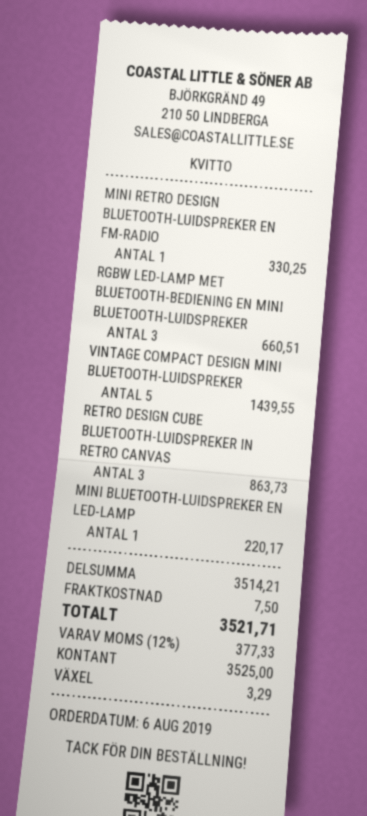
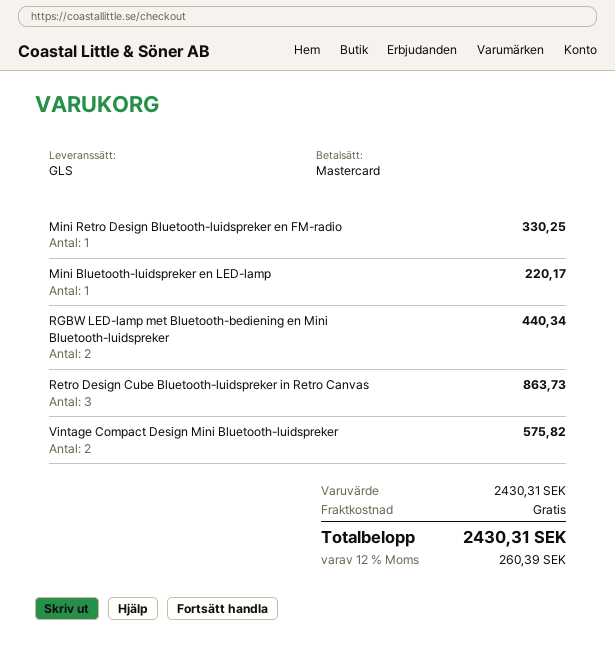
payment method: cash -> Mastercard
RGBW LED-LAMP MET BLUETOOTH-BEDIENING EN MINI BLUETOOTH-LUIDSPREKER: 3 for 660.51 -> 2 for 440.34
VINTAGE COMPACT DESIGN MINI BLUETOOTH-LUIDSPREKER: 5 for 1439.55 -> 2 for 575.82
subtotal: 3514.21 -> 2430.31
shipping: 7.50 -> 0.00
tax: 12% = 377.33 -> 12% = 260.39
total: 3521.71 -> 2430.31

